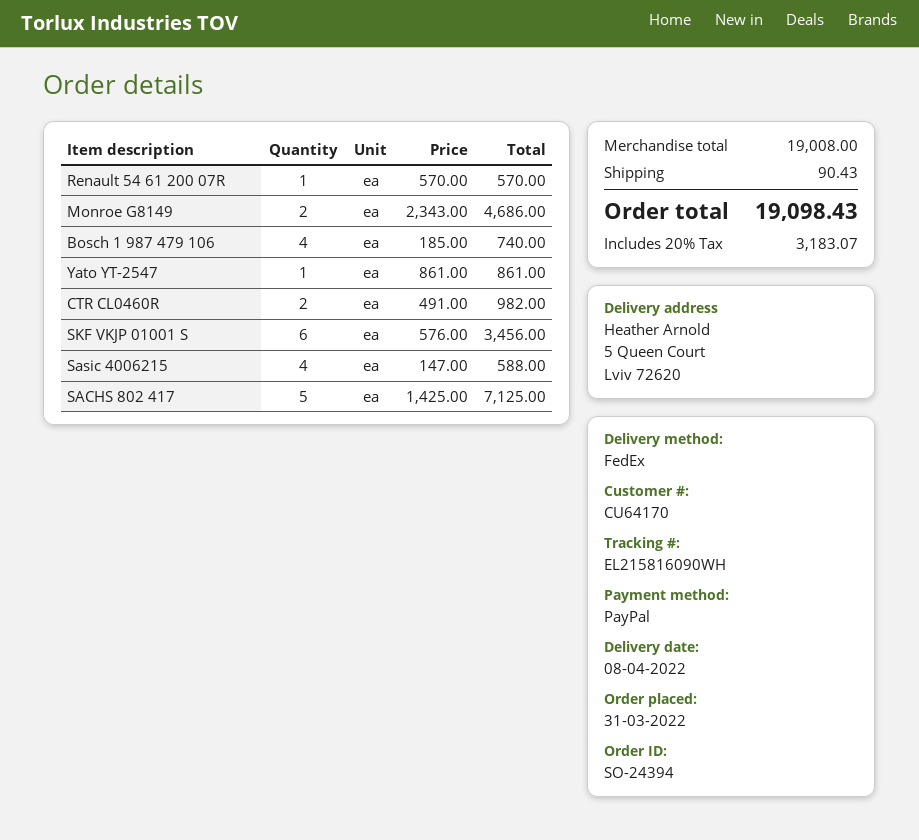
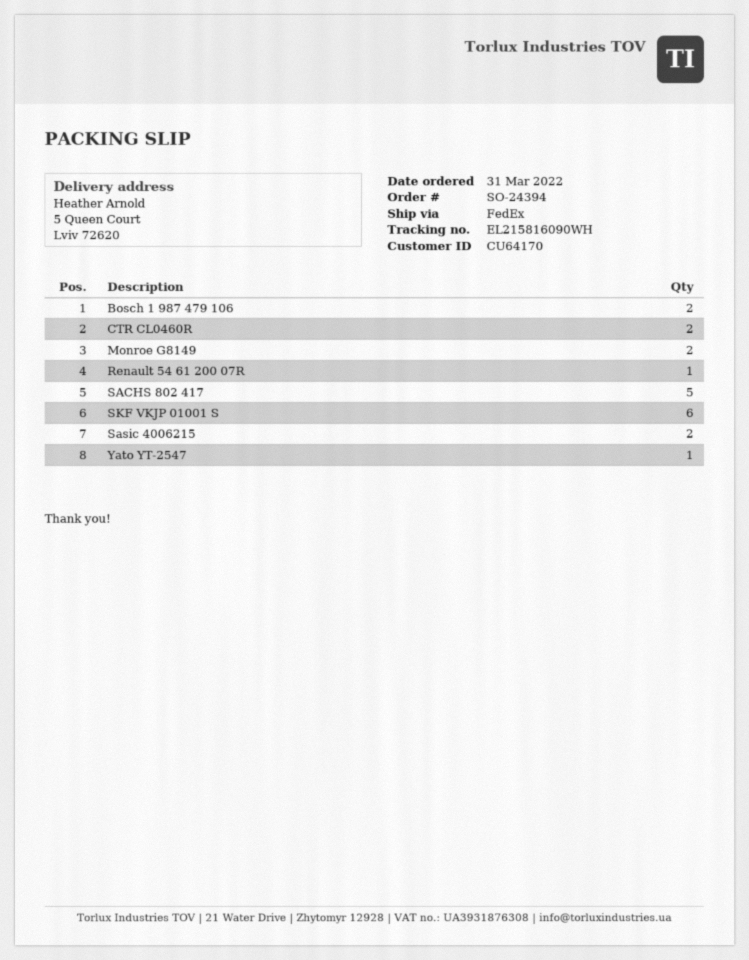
Bosch 1 987 479 106: 4 -> 2
Sasic 4006215: 4 -> 2

